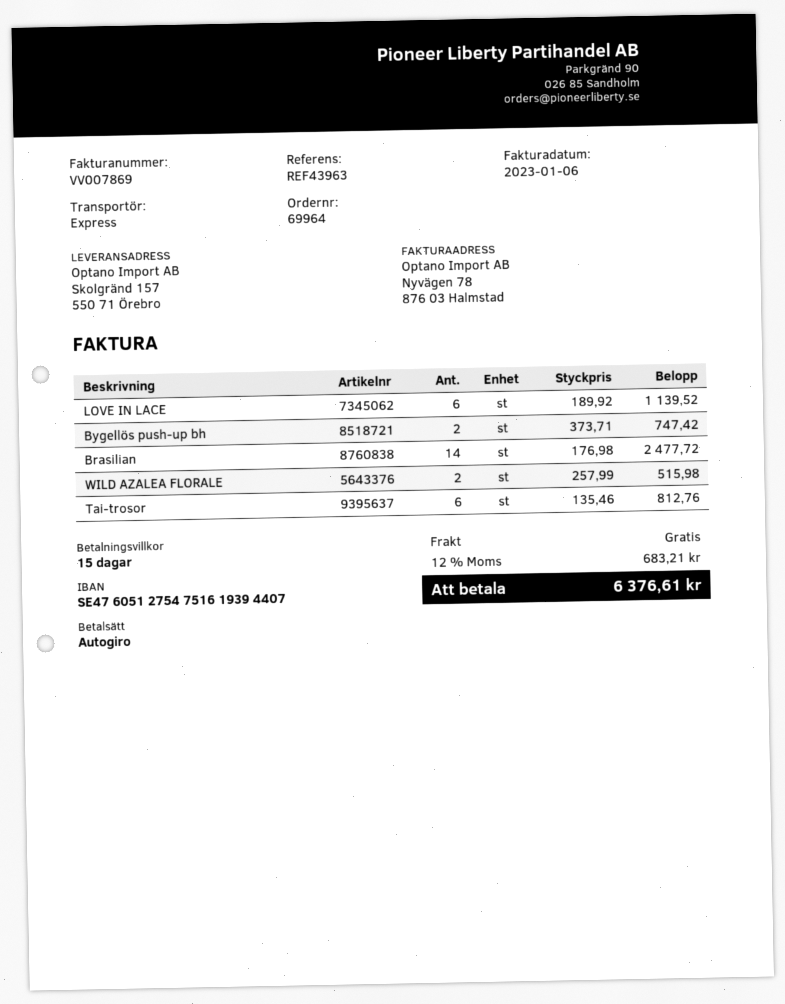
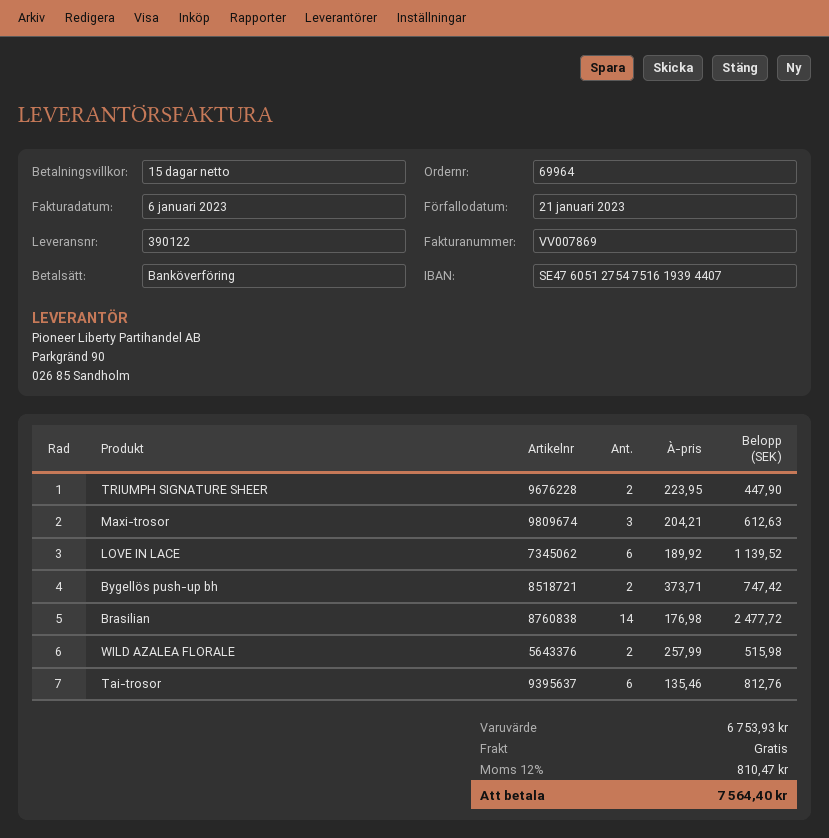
payment method: direct debit -> bank transfer
TRIUMPH SIGNATURE SHEER: none -> 2 x 223.95 = 447.90
Maxi-trosor: none -> 3 x 204.21 = 612.63
tax: 12% = 683.21 -> 12% = 810.47
total: 6376.61 -> 7564.40

